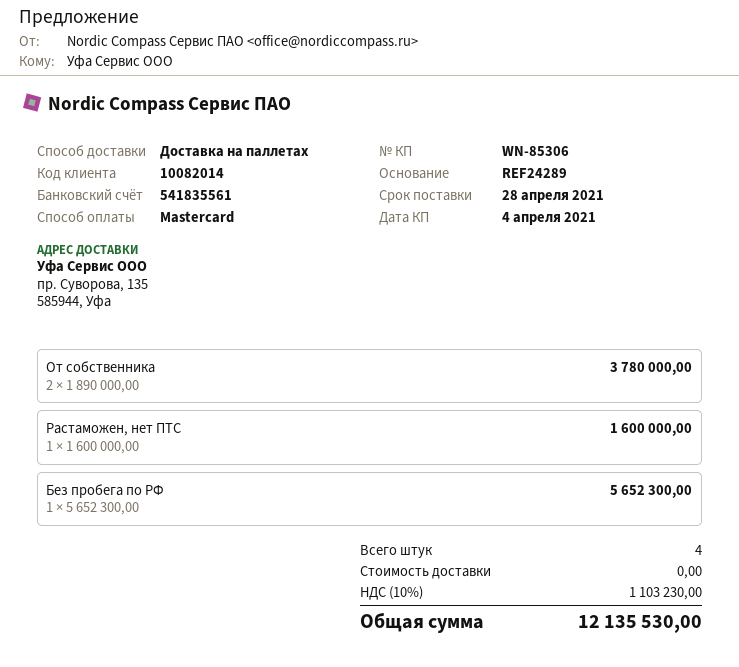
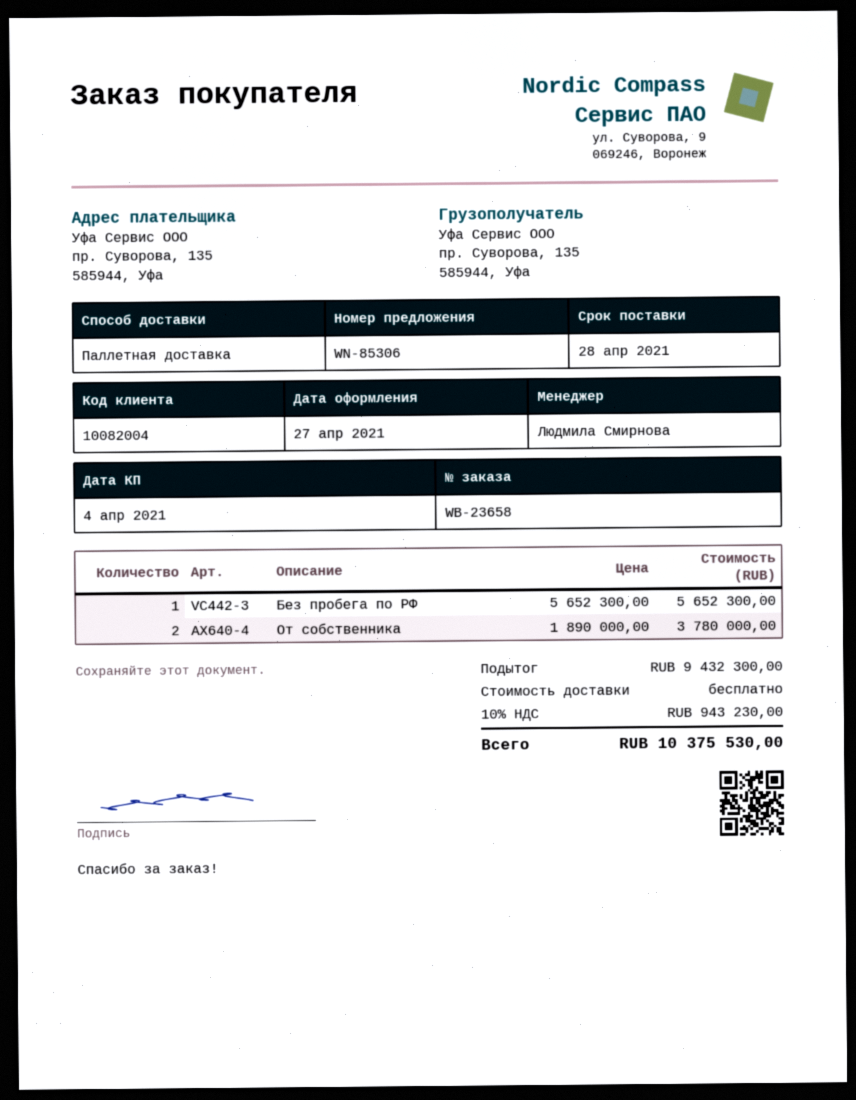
customer number: 10082014 -> 10082004
Растаможен, нет ПТС: 1 x 1600000.00 = 1600000.00 -> none
tax: 10% = 1103230.00 -> 10% = 943230.00
total: 12135530.00 -> 10375530.00

